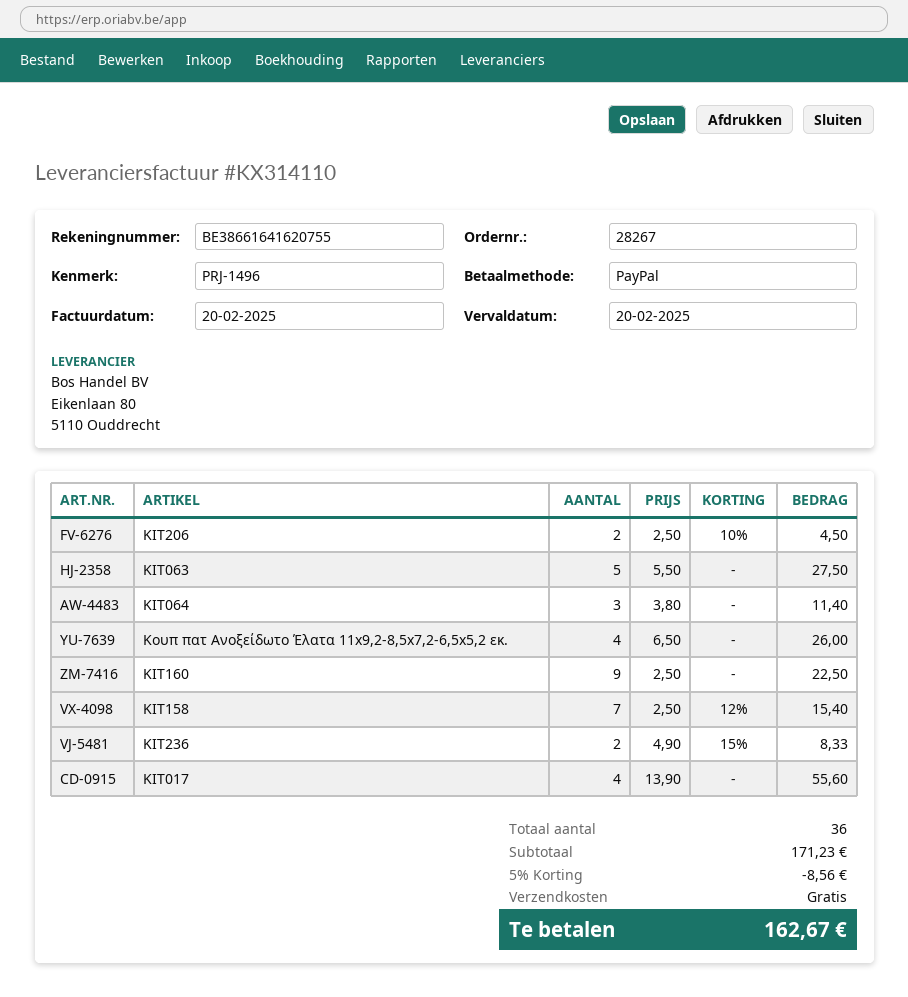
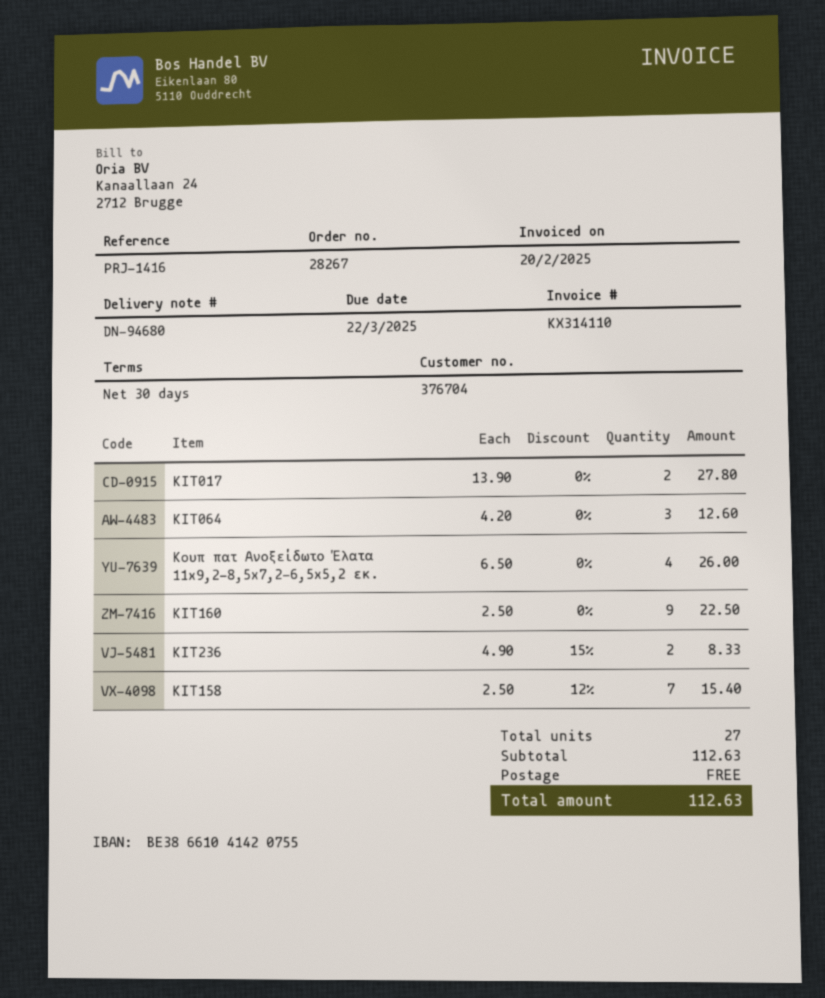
due date: 2025-02-20 -> 2025-03-22
reference: PRJ-1496 -> PRJ-1416
bank account: BE38661641620755 -> BE38661041420755
KIT206: 2 x 2.50 - 10% = 4.50 -> none
KIT063: 5 x 5.50 = 27.50 -> none
KIT064: 3 x 3.80 = 11.40 -> 3 x 4.20 = 12.60
KIT017: 4 x 13.90 = 55.60 -> 2 x 13.90 = 27.80
total quantity: 36 -> 27
subtotal: 171.23 -> 112.63
discount: 5% = 8.56 -> none
total: 162.67 -> 112.63

